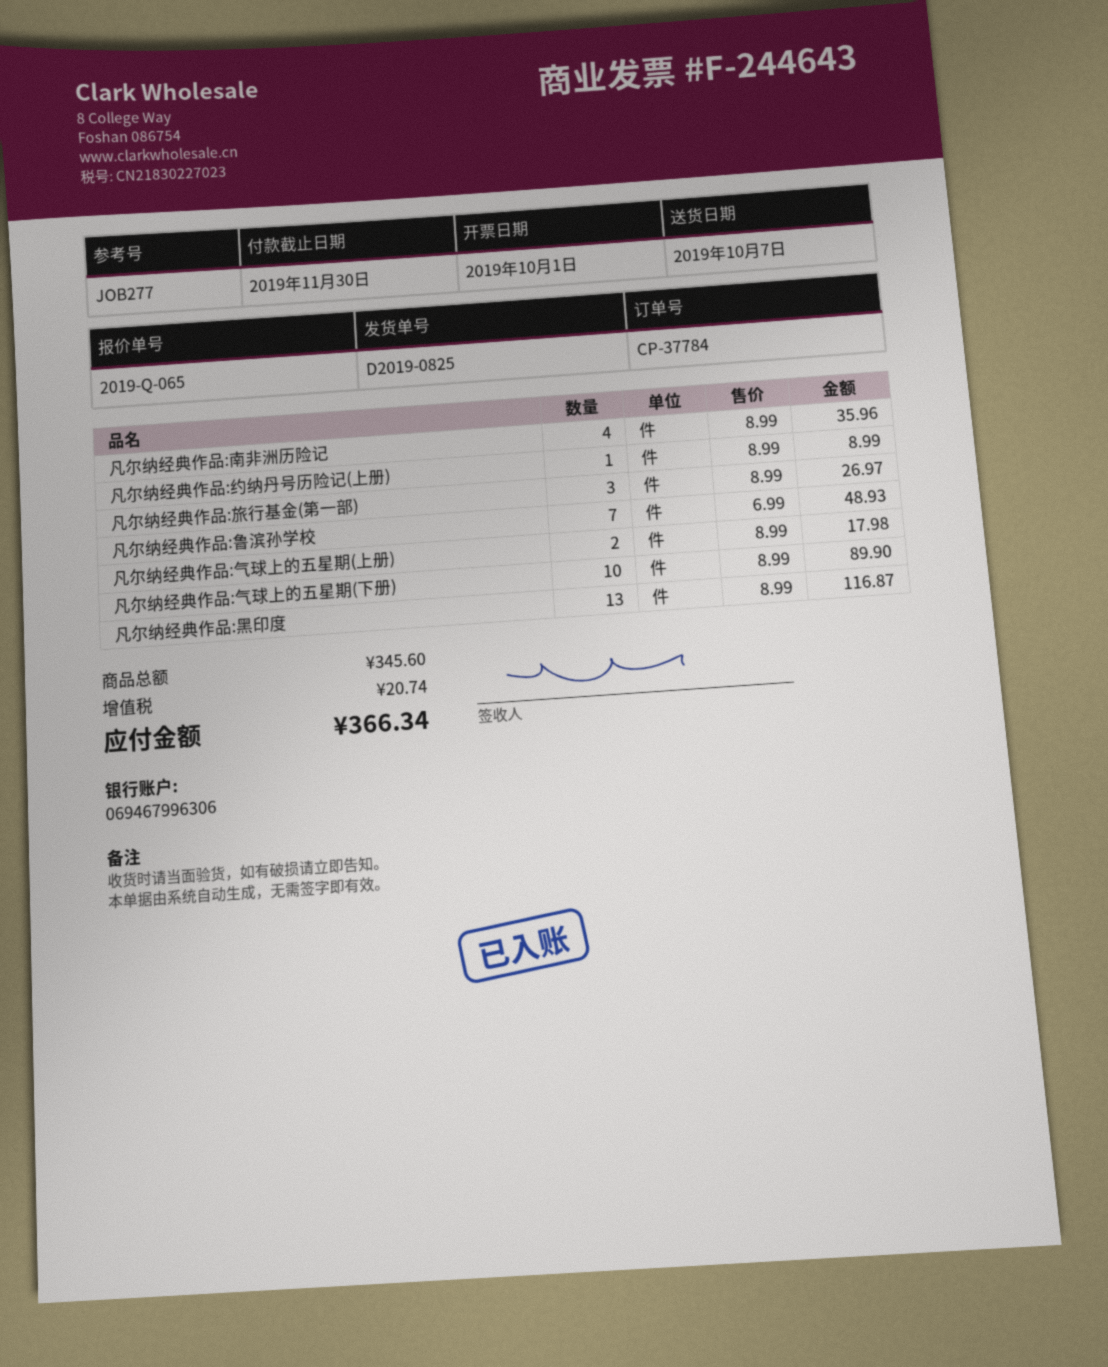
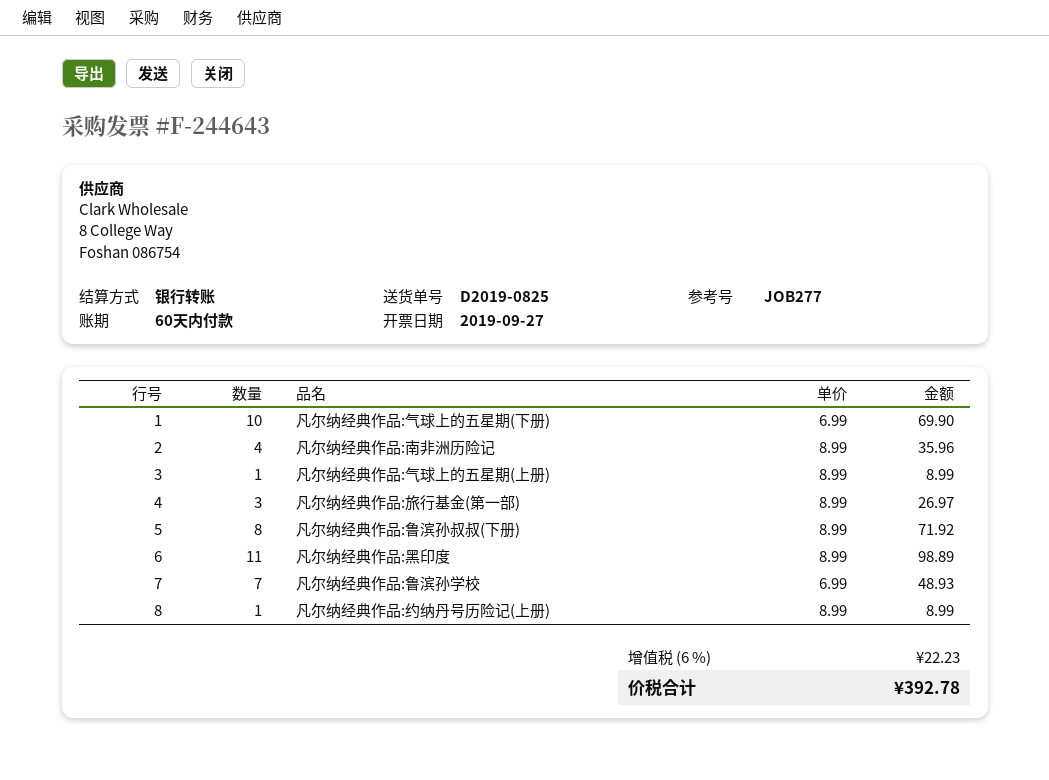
invoice date: 2019-10-01 -> 2019-09-27
凡尔纳经典作品:气球上的五星期(上册): 2 x 8.99 = 17.98 -> 1 x 8.99 = 8.99
凡尔纳经典作品:气球上的五星期(下册): 10 x 8.99 = 89.90 -> 10 x 6.99 = 69.90
凡尔纳经典作品:黑印度: 13 x 8.99 = 116.87 -> 11 x 8.99 = 98.89
凡尔纳经典作品:鲁滨孙叔叔(下册): none -> 8 x 8.99 = 71.92
tax: 20.74 -> 22.23
total: 366.34 -> 392.78

